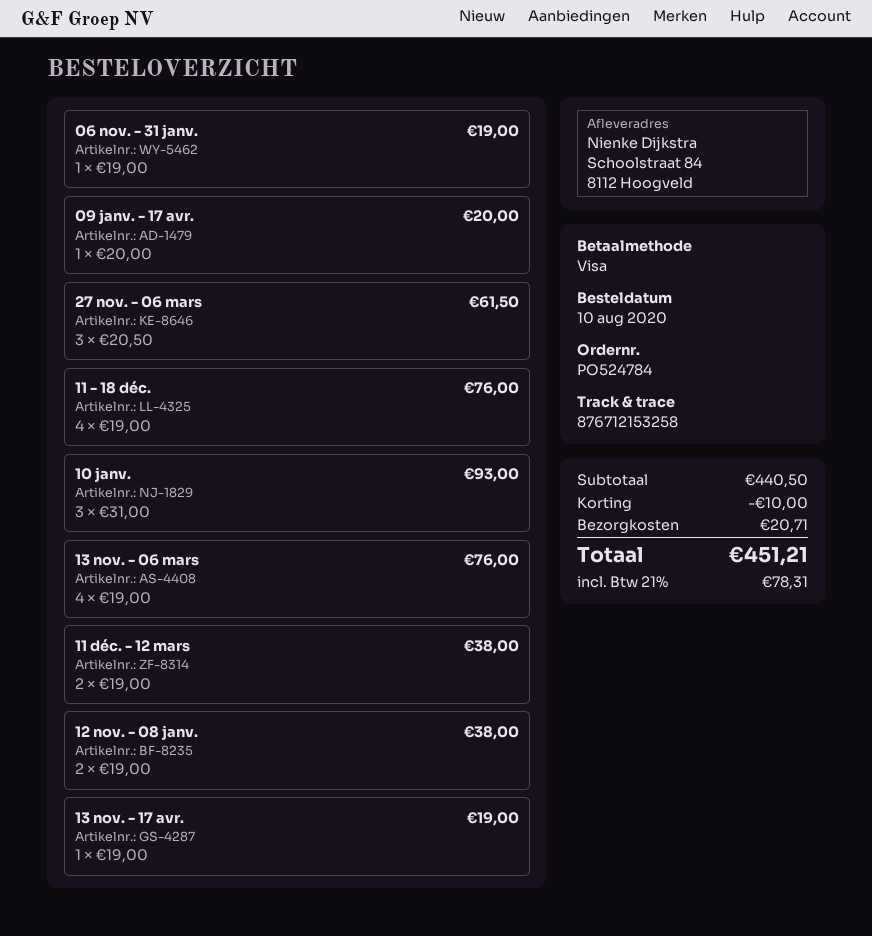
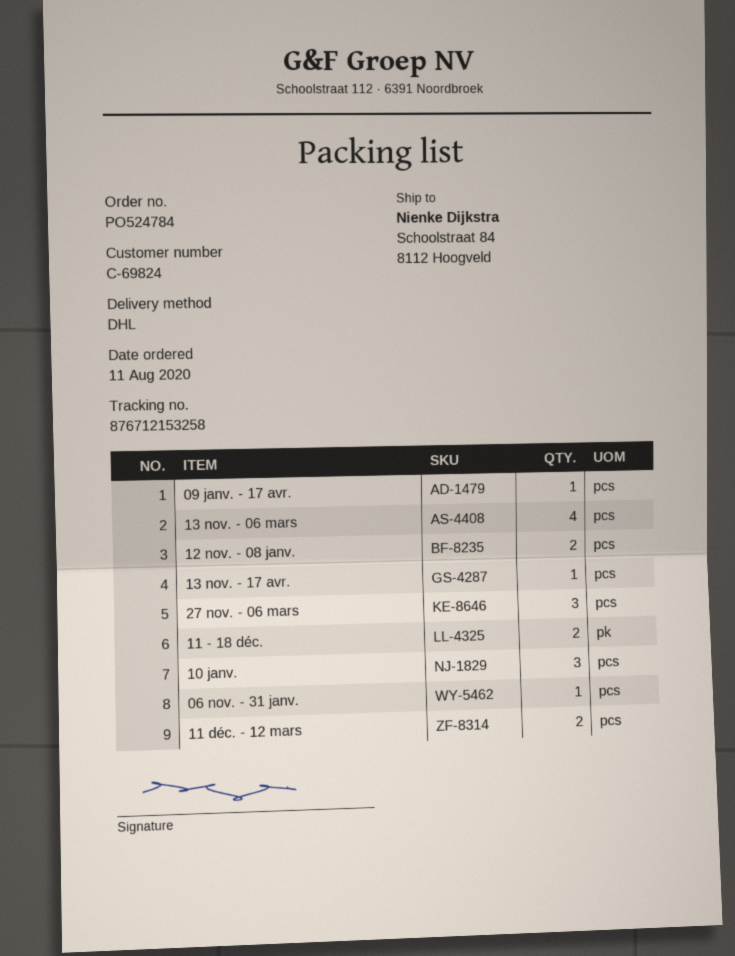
order date: 2020-08-10 -> 2020-08-11
11 - 18 déc.: 4 -> 2

